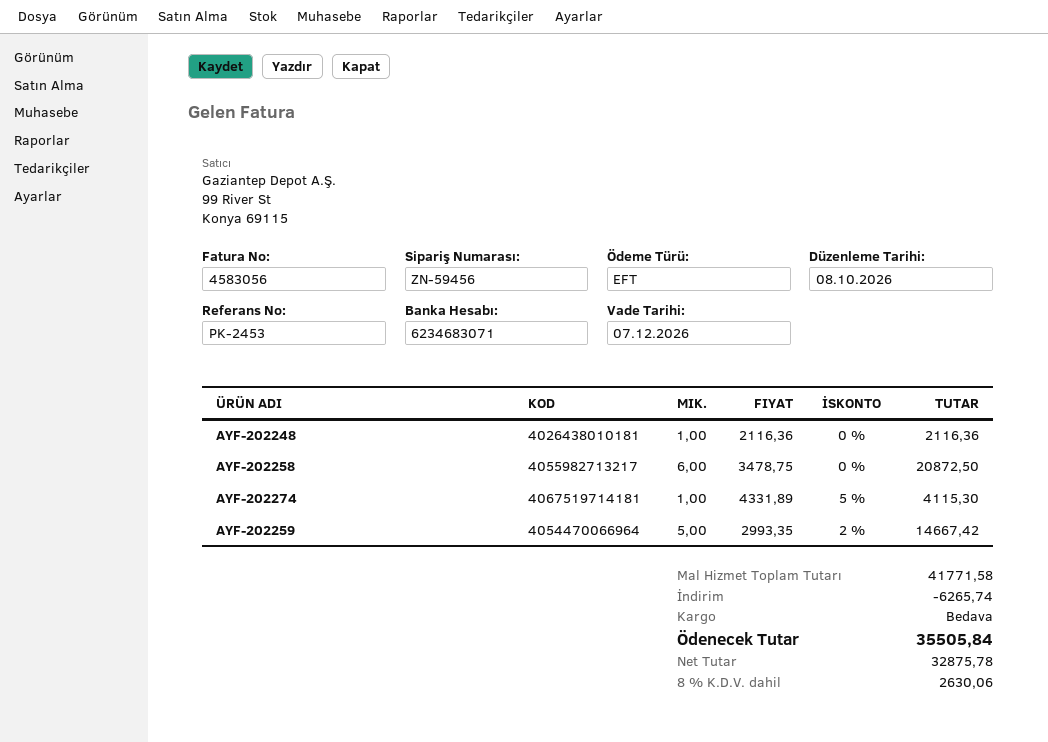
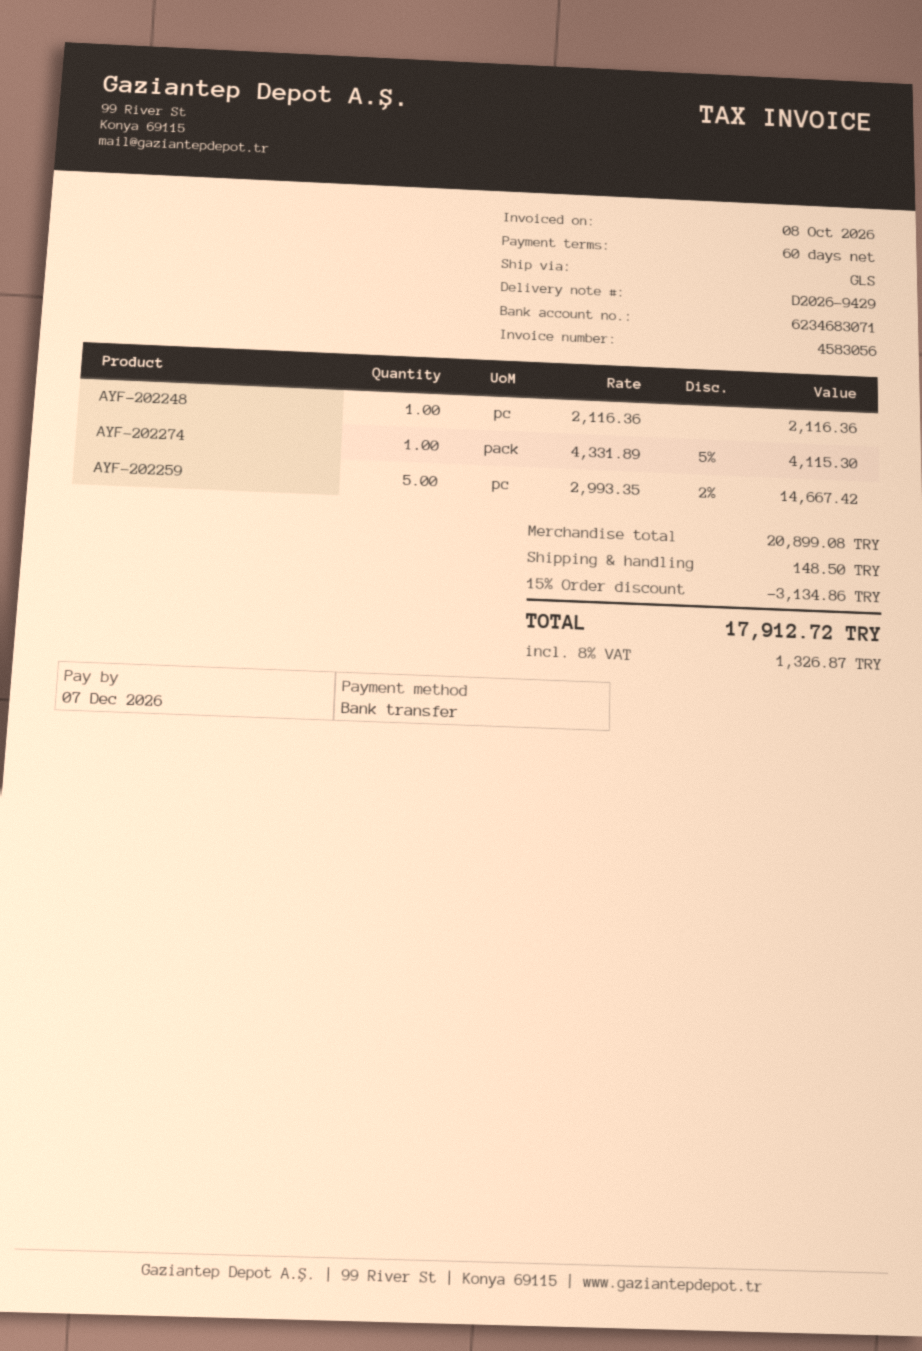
AYF-202258: 6 x 3478.75 = 20872.50 -> none
subtotal: 41771.58 -> 20899.08
discount: 6265.74 -> 3134.86
shipping: 0.00 -> 148.50
tax: 8% = 2630.06 -> 8% = 1326.87
total: 35505.84 -> 17912.72

